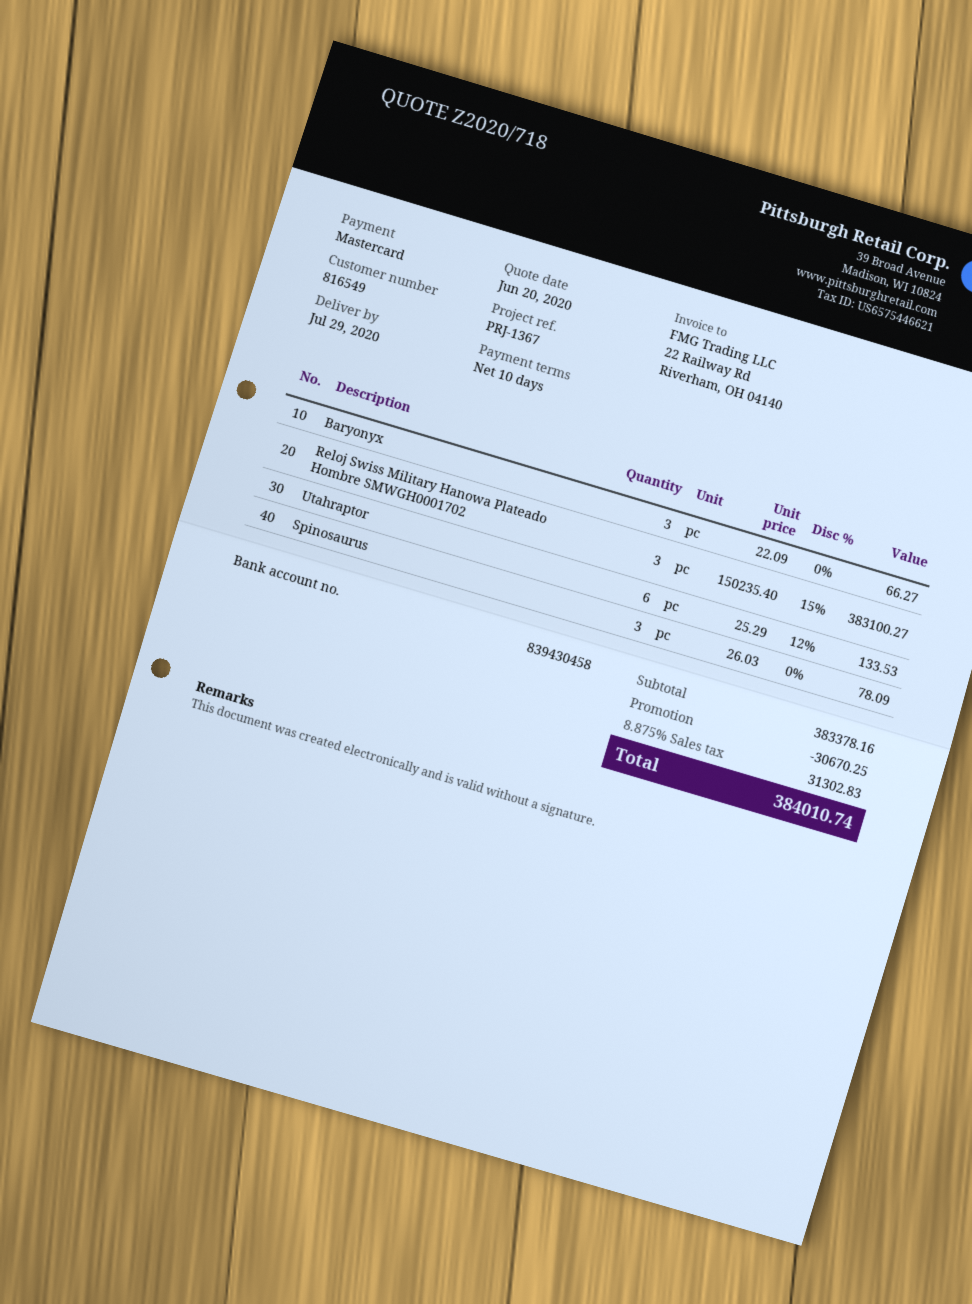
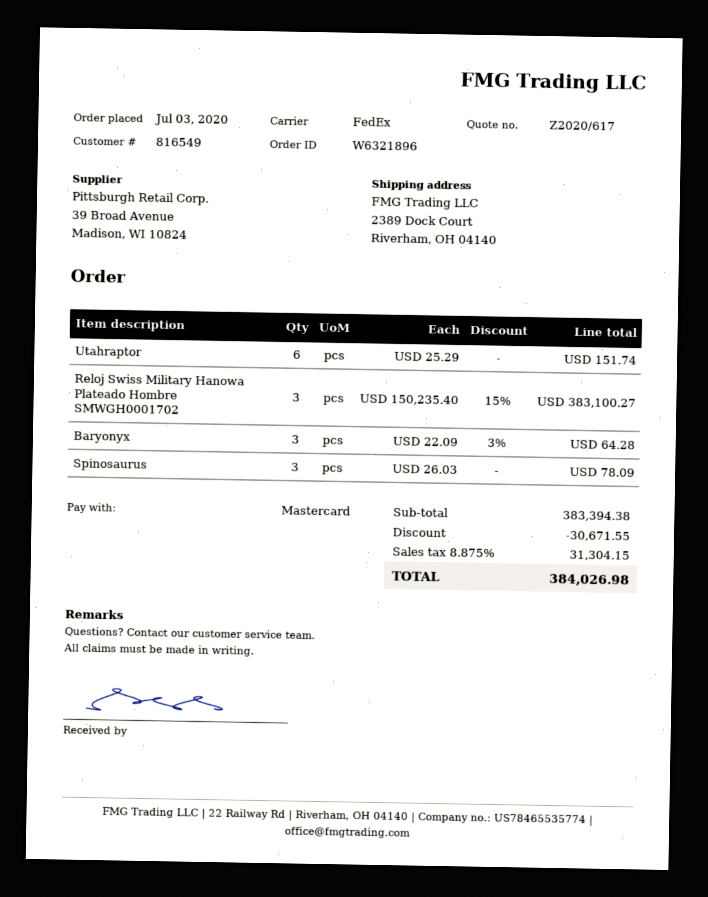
quote number: Z2020/718 -> Z2020/617
Baryonyx: 3 x 22.09 = 66.27 -> 3 x 22.09 - 3% = 64.28
Utahraptor: 6 x 25.29 - 12% = 133.53 -> 6 x 25.29 = 151.74
subtotal: 383378.16 -> 383394.38
discount: 30670.25 -> 30671.55
tax: 8.875% = 31302.83 -> 8.875% = 31304.15
total: 384010.74 -> 384026.98

